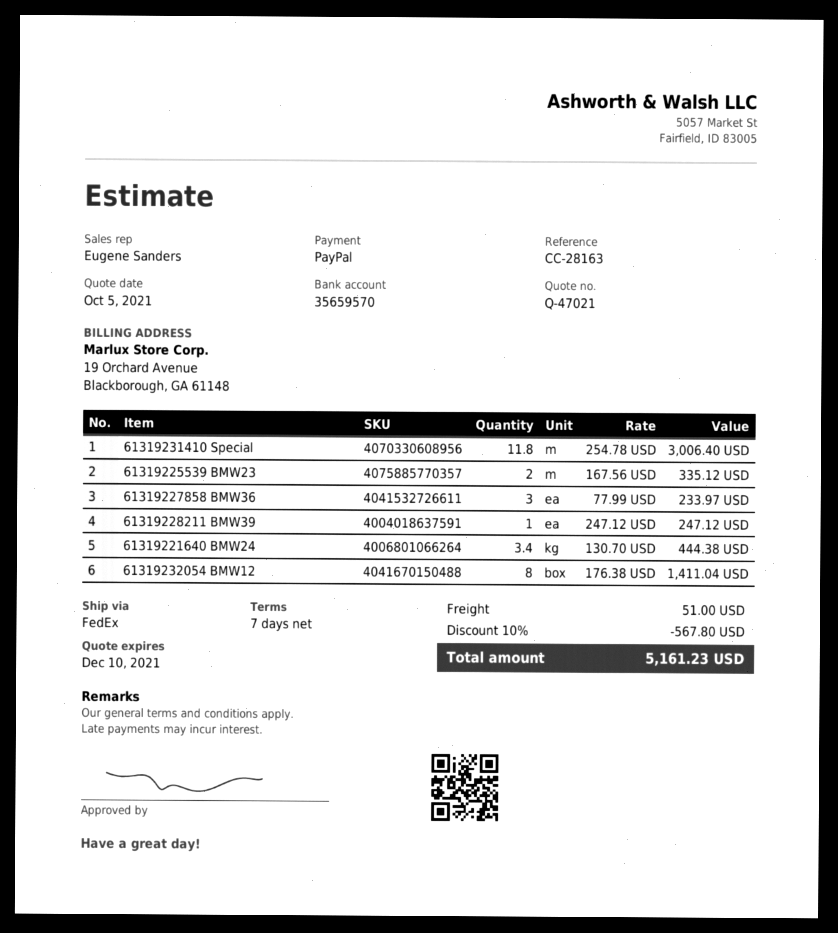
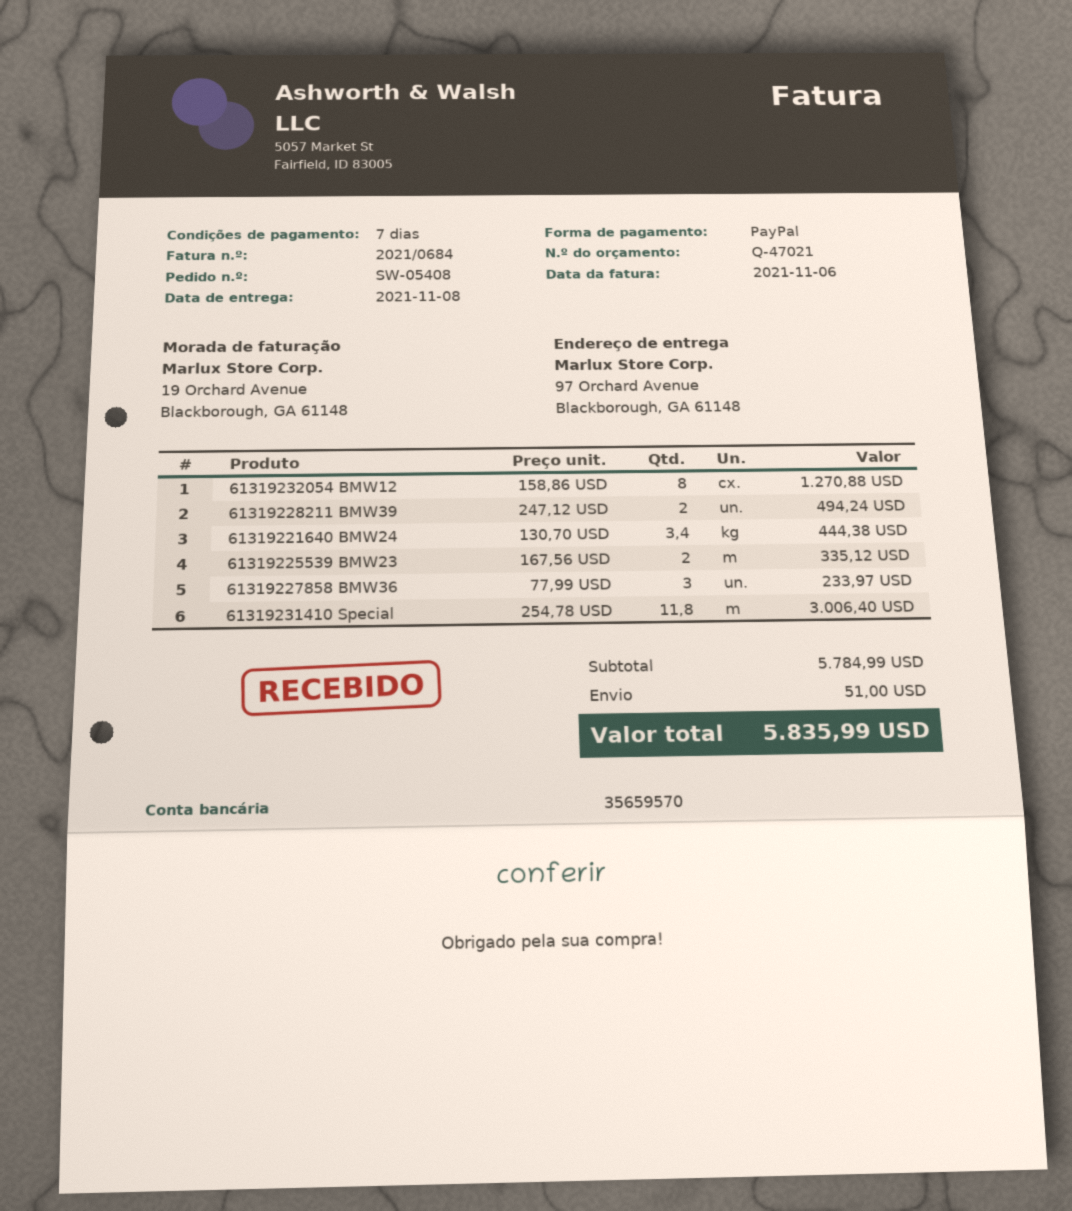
61319228211 BMW39: 1 x 247.12 = 247.12 -> 2 x 247.12 = 494.24
61319232054 BMW12: 8 x 176.38 = 1411.04 -> 8 x 158.86 = 1270.88
discount: 10% = 567.80 -> none
total: 5161.23 -> 5835.99

